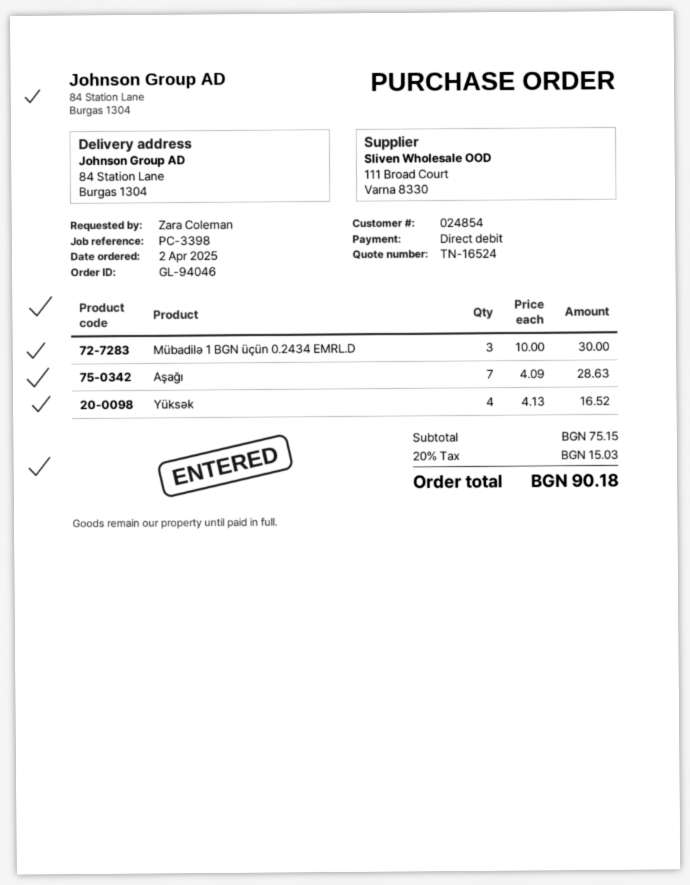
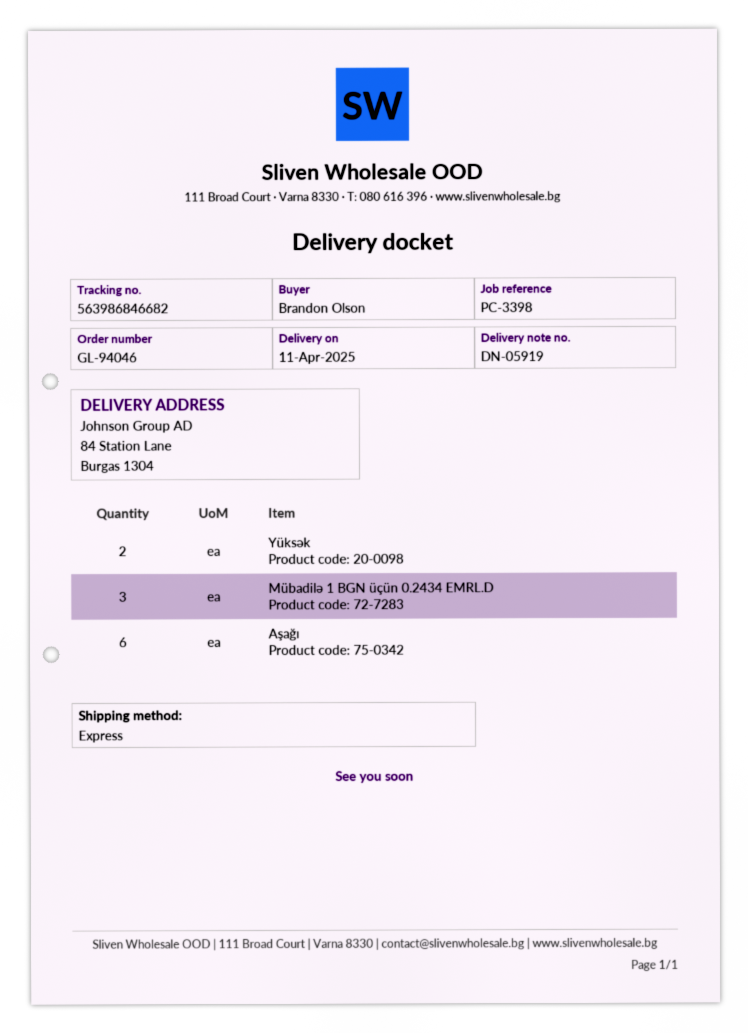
ordered by: Zara Coleman -> Brandon Olson
Aşağı: 7 -> 6
Yüksək: 4 -> 2

